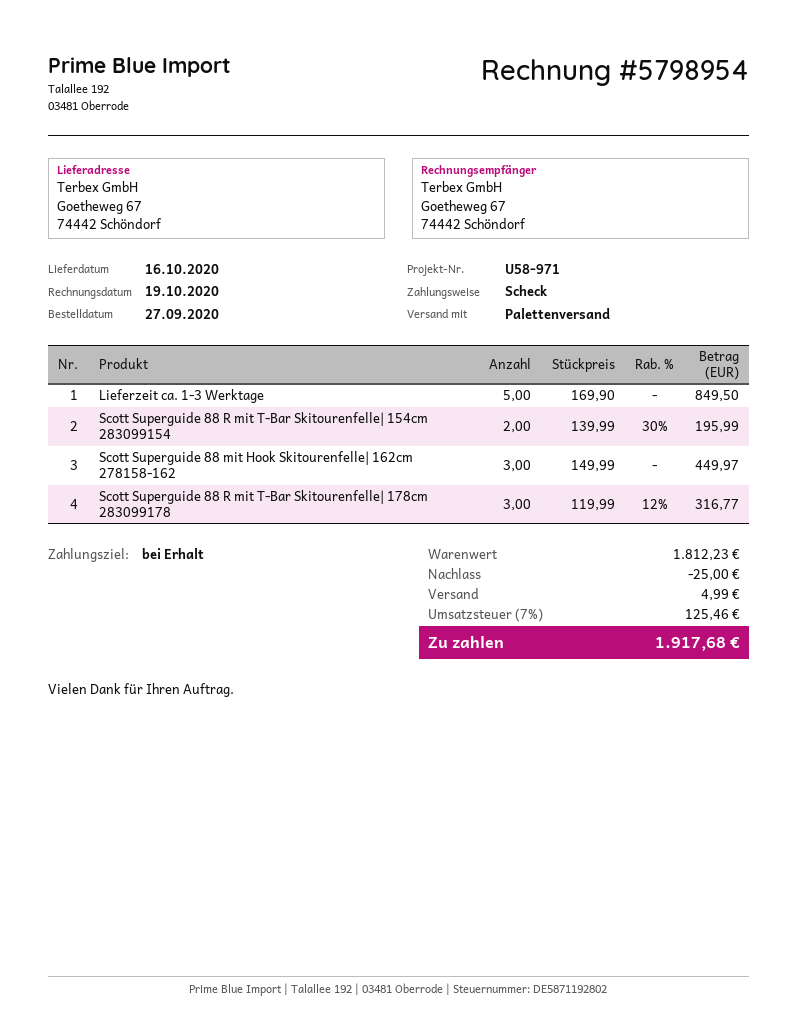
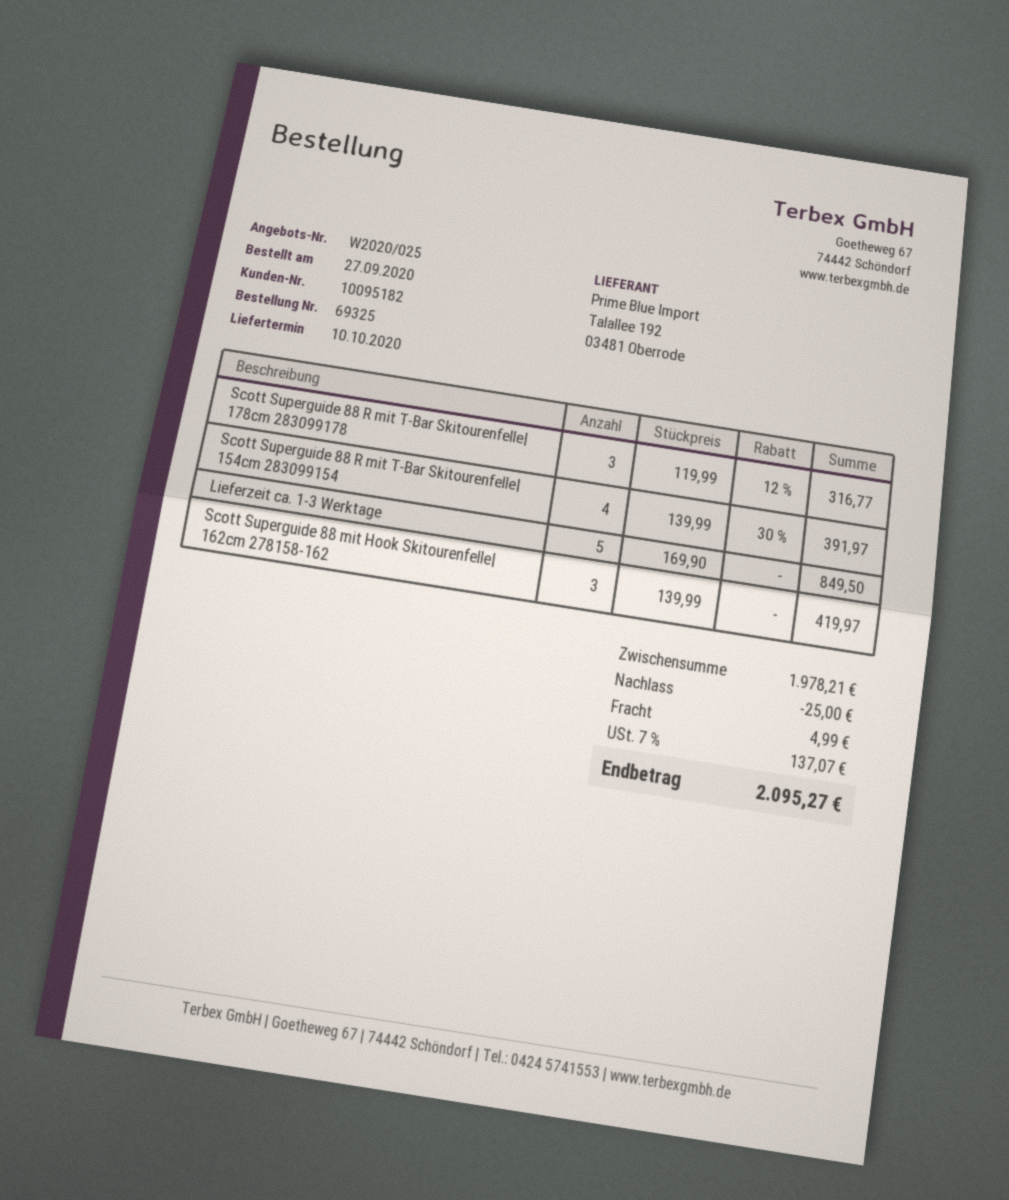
delivery date: 2020-10-16 -> 2020-10-10
Scott Superguide 88 R mit T-Bar Skitourenfelle| 154cm 283099154: 2 x 139.99 - 30% = 195.99 -> 4 x 139.99 - 30% = 391.97
Scott Superguide 88 mit Hook Skitourenfelle| 162cm 278158-162: 3 x 149.99 = 449.97 -> 3 x 139.99 = 419.97
subtotal: 1812.23 -> 1978.21
tax: 7% = 125.46 -> 7% = 137.07
total: 1917.68 -> 2095.27

